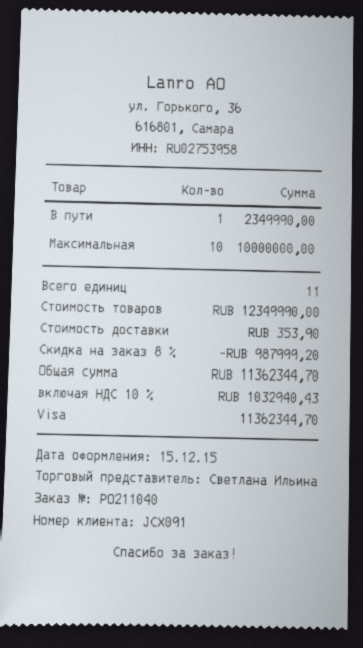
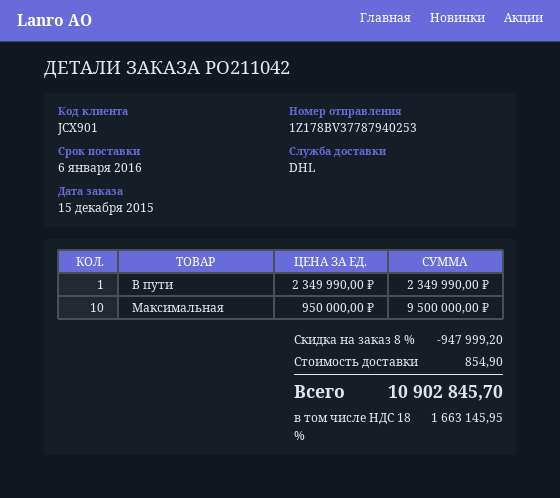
order number: PO211040 -> PO211042
customer number: JCX091 -> JCX901
Максимальная: 10 for 10000000.00 -> 10 for 9500000.00
discount: 8% = 987999.20 -> 8% = 947999.20
shipping: 353.90 -> 854.90
tax: 10% = 1032940.43 -> 18% = 1663145.95
total: 11362344.70 -> 10902845.70

